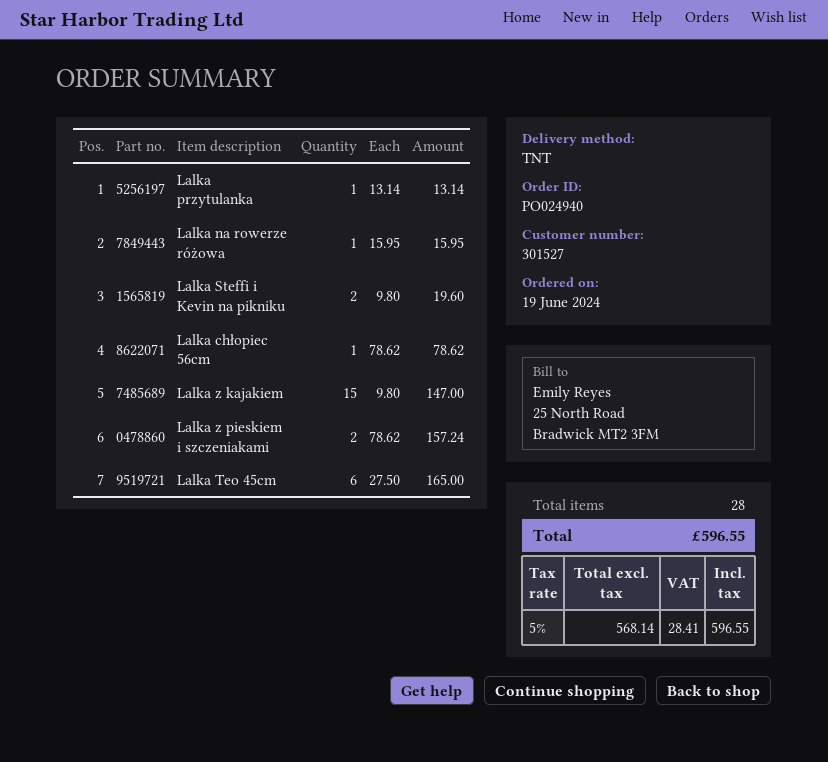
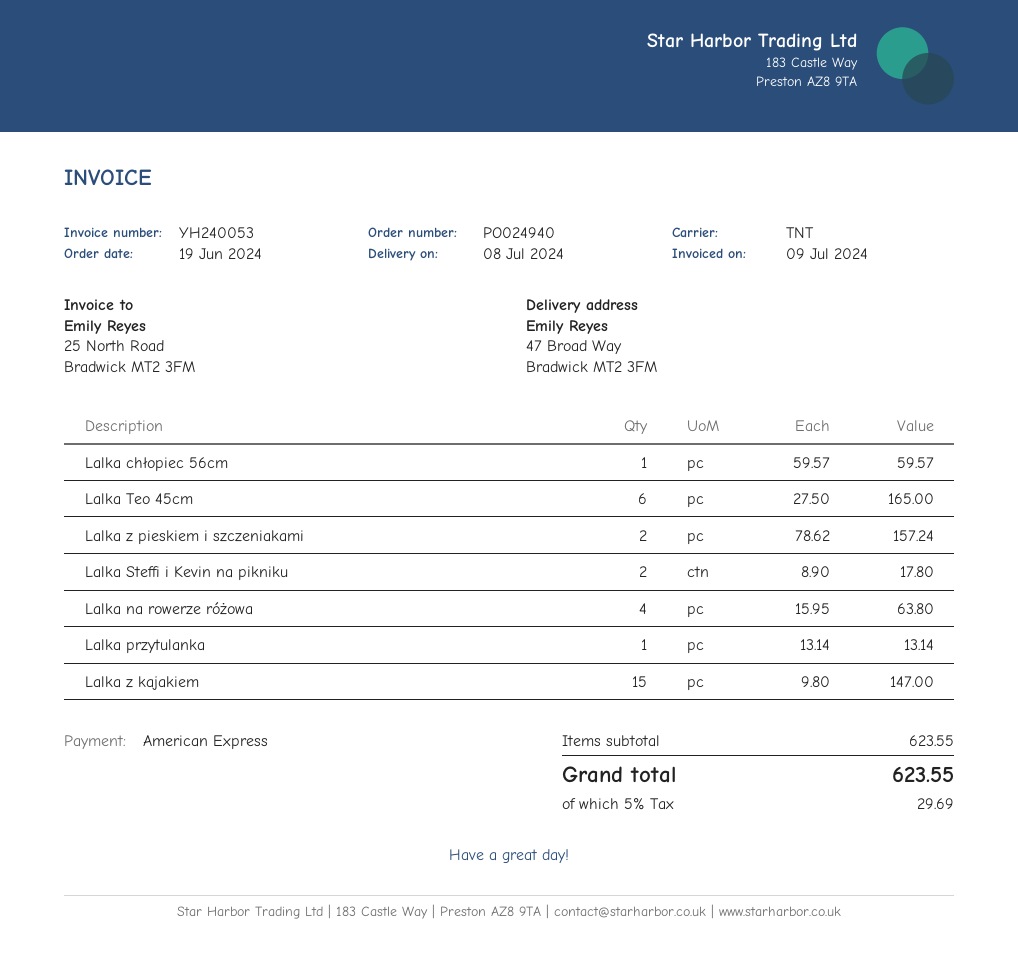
Lalka na rowerze różowa: 1 x 15.95 = 15.95 -> 4 x 15.95 = 63.80
Lalka Steffi i Kevin na pikniku: 2 x 9.80 = 19.60 -> 2 x 8.90 = 17.80
Lalka chłopiec 56cm: 1 x 78.62 = 78.62 -> 1 x 59.57 = 59.57
tax: 5% = 28.41 -> 5% = 29.69
total: 596.55 -> 623.55

